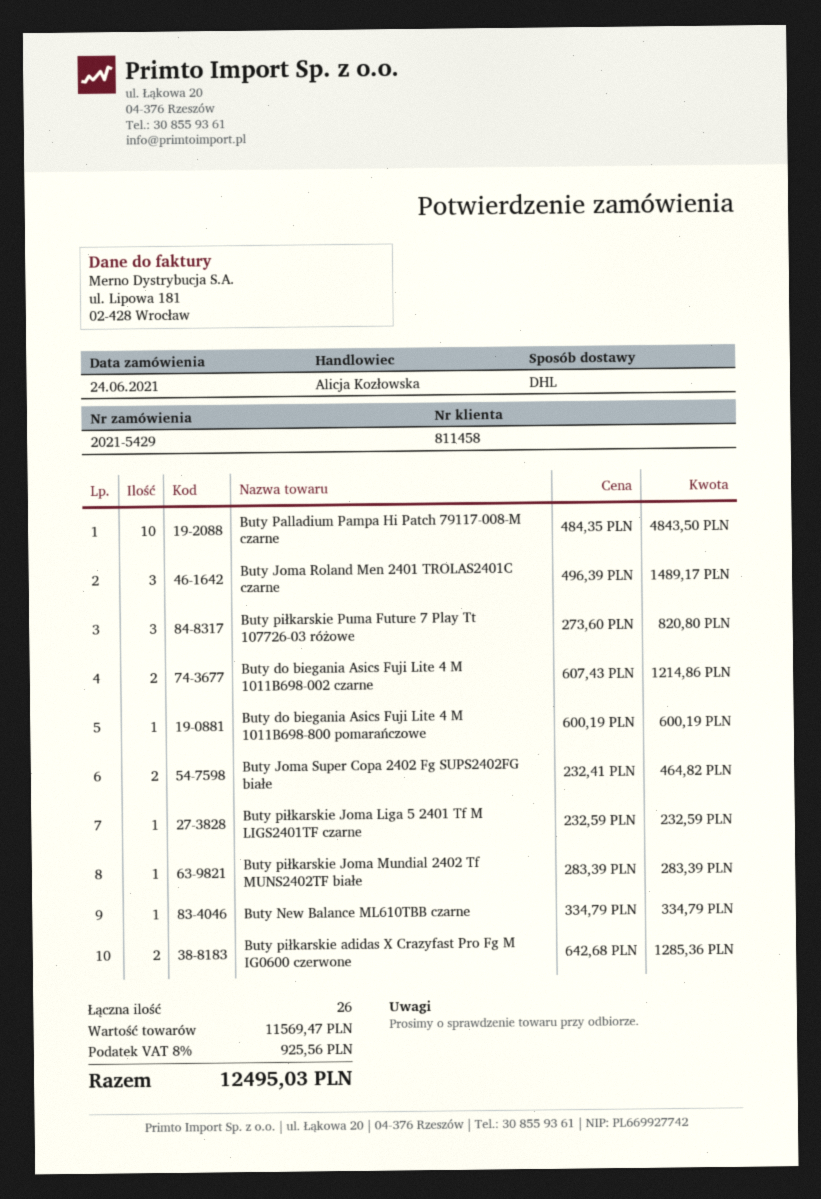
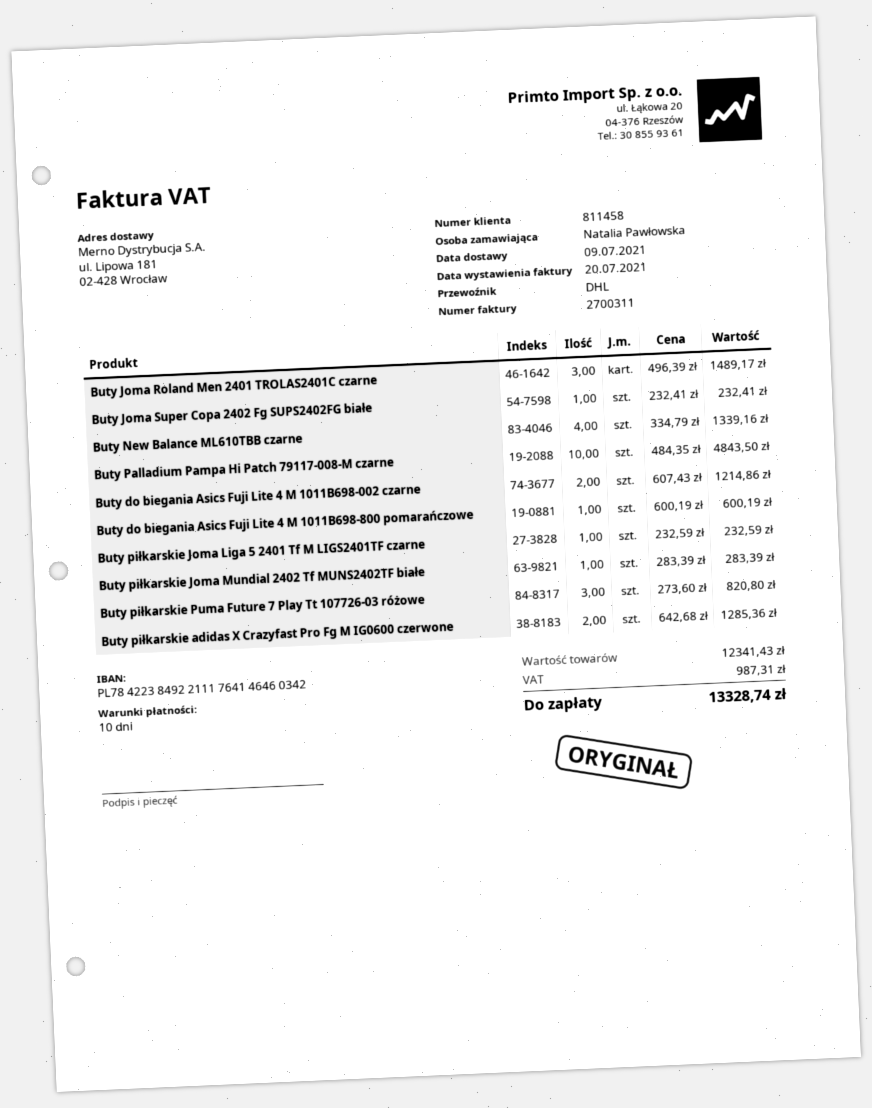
Buty Joma Super Copa 2402 Fg SUPS2402FG białe: 2 x 232.41 = 464.82 -> 1 x 232.41 = 232.41
Buty New Balance ML610TBB czarne: 1 x 334.79 = 334.79 -> 4 x 334.79 = 1339.16
subtotal: 11569.47 -> 12341.43
tax: 925.56 -> 987.31
total: 12495.03 -> 13328.74

